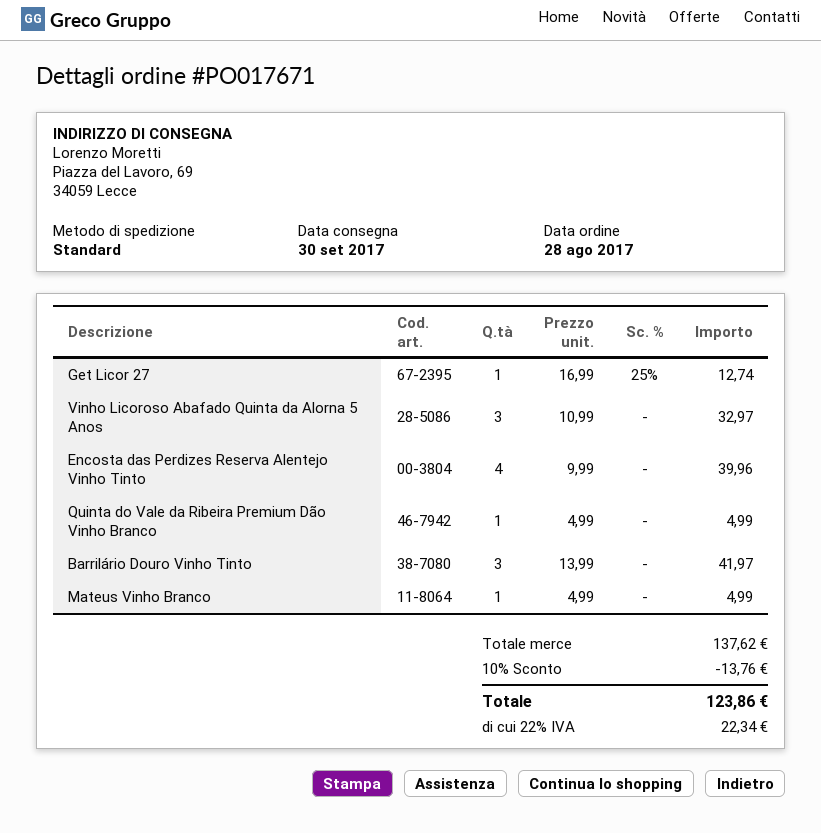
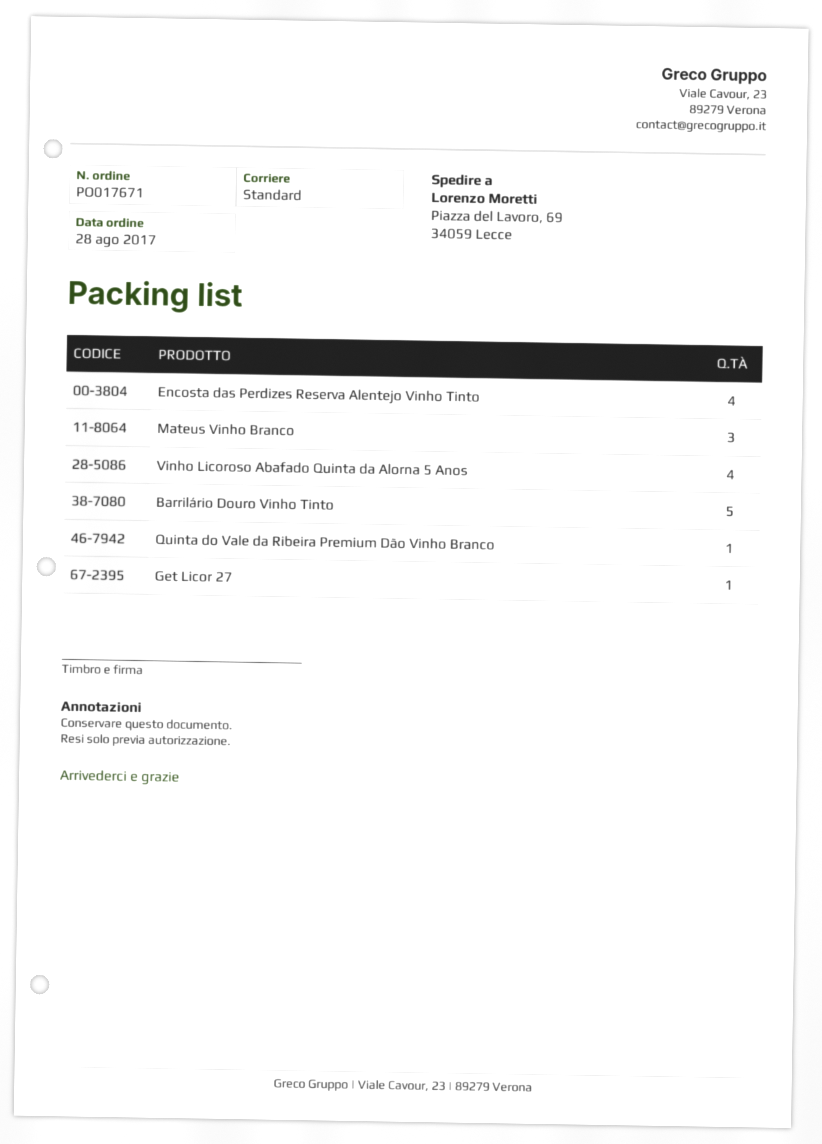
Vinho Licoroso Abafado Quinta da Alorna 5 Anos: 3 -> 4
Barrilário Douro Vinho Tinto: 3 -> 5
Mateus Vinho Branco: 1 -> 3

